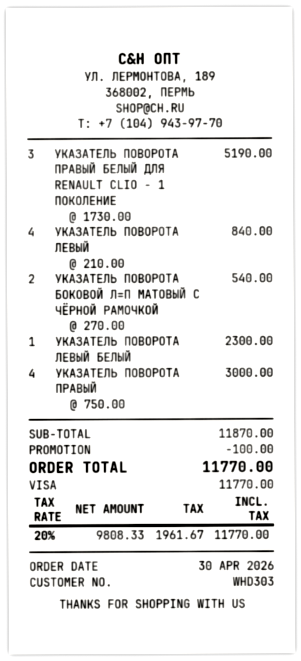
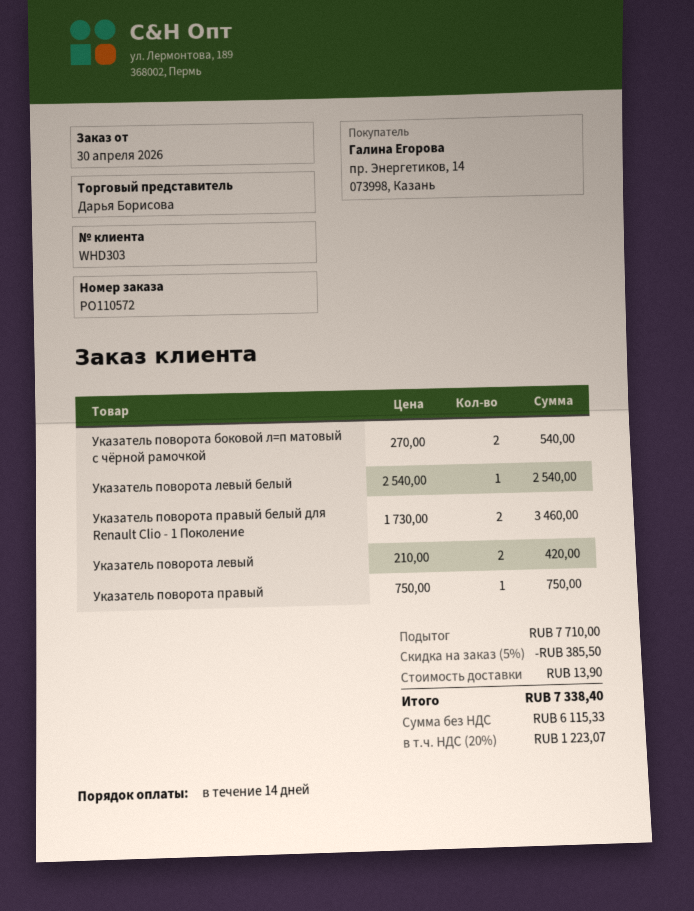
УКАЗАТЕЛЬ ПОВОРОТА ПРАВЫЙ БЕЛЫЙ ДЛЯ RENAULT CLIO - 1 ПОКОЛЕНИЕ: 3 x 1730.00 = 5190.00 -> 2 x 1730.00 = 3460.00
УКАЗАТЕЛЬ ПОВОРОТА ЛЕВЫЙ: 4 x 210.00 = 840.00 -> 2 x 210.00 = 420.00
УКАЗАТЕЛЬ ПОВОРОТА ЛЕВЫЙ БЕЛЫЙ: 1 x 2300.00 = 2300.00 -> 1 x 2540.00 = 2540.00
УКАЗАТЕЛЬ ПОВОРОТА ПРАВЫЙ: 4 x 750.00 = 3000.00 -> 1 x 750.00 = 750.00
subtotal: 11870.00 -> 7710.00
discount: 100.00 -> 385.50
shipping: none -> 13.90
net: 9808.33 -> 6115.33
tax: 20% = 1961.67 -> 20% = 1223.07
total: 11770.00 -> 7338.40

